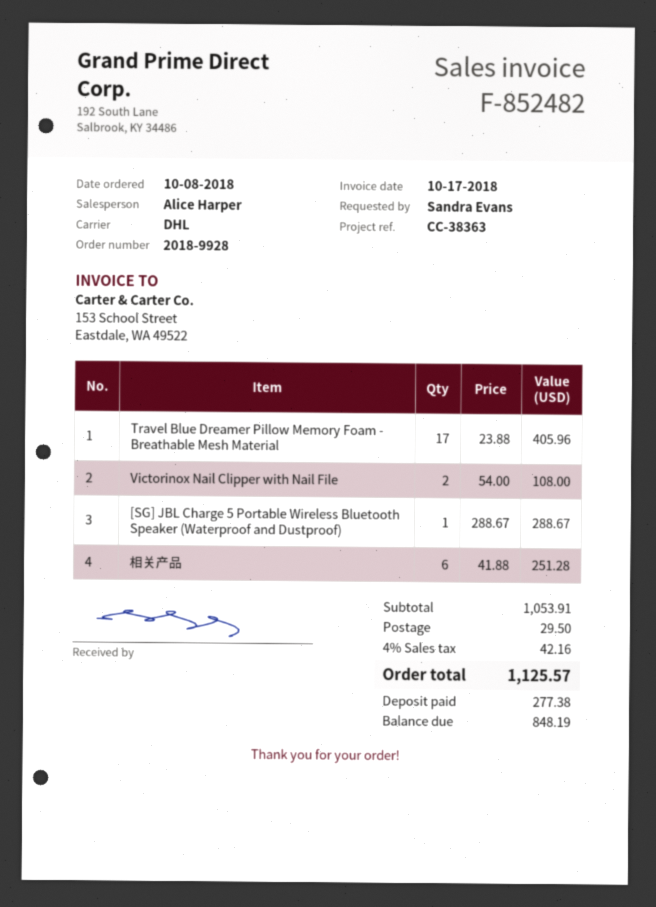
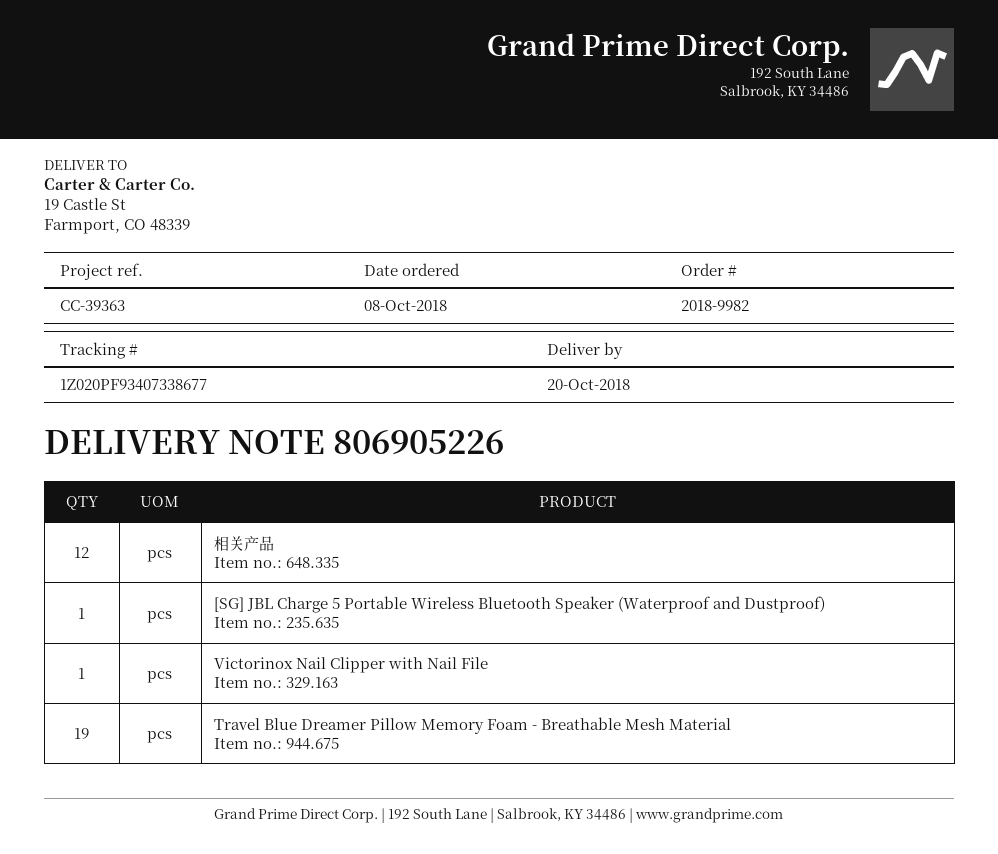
order number: 2018-9928 -> 2018-9982
reference: CC-38363 -> CC-39363
Travel Blue Dreamer Pillow Memory Foam - Breathable Mesh Material: 17 -> 19
Victorinox Nail Clipper with Nail File: 2 -> 1
相关产品: 6 -> 12

